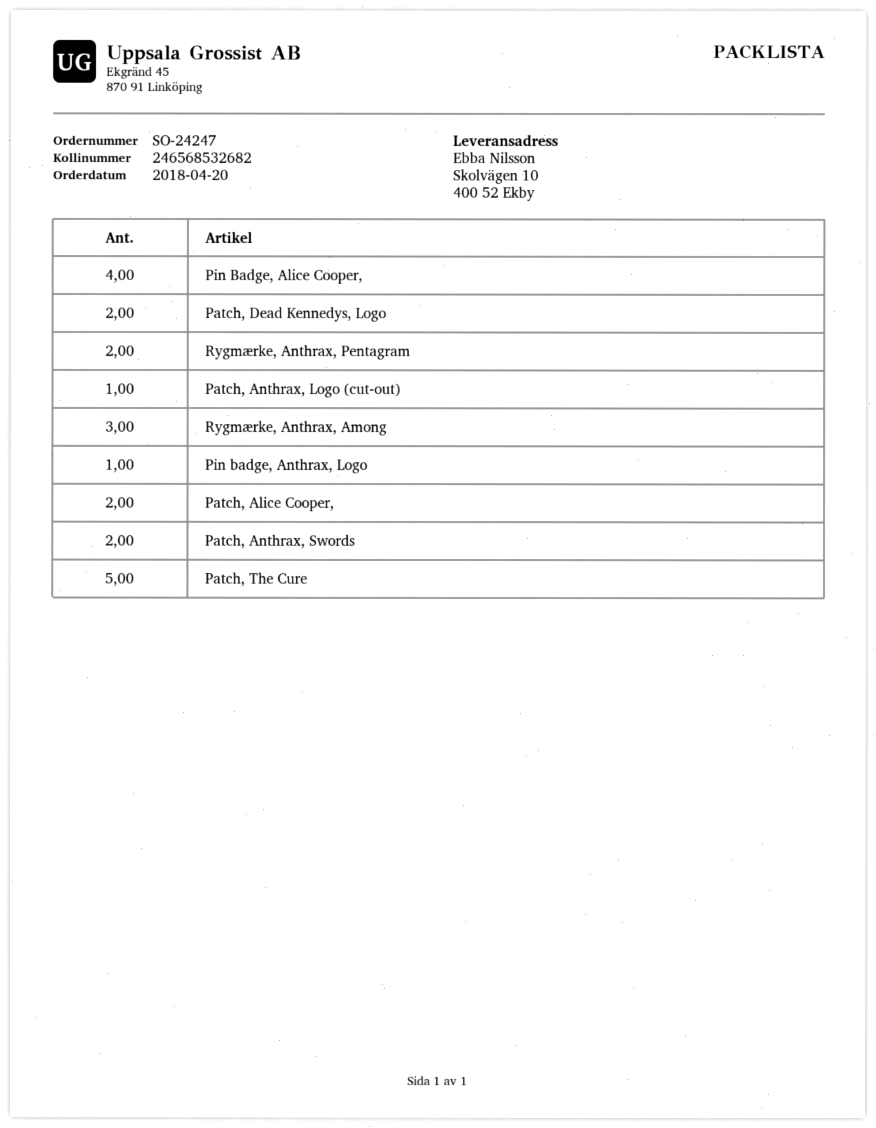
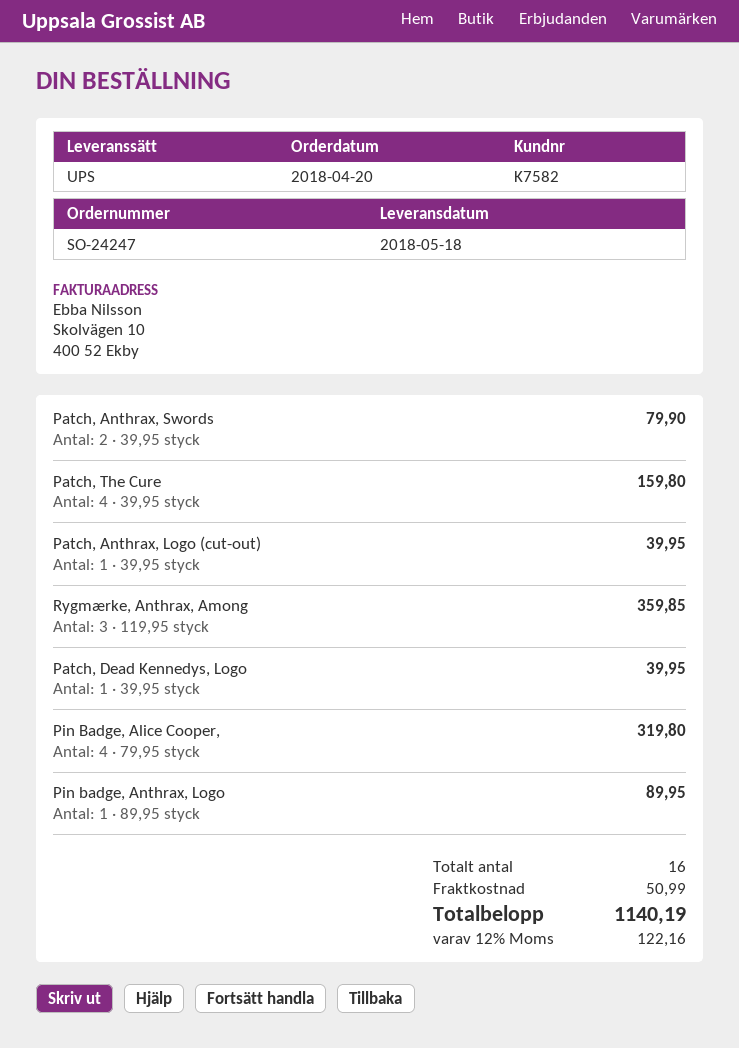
Patch, Dead Kennedys, Logo: 2 -> 1
Rygmærke, Anthrax, Pentagram: 2 -> none
Patch, Alice Cooper,: 2 -> none
Patch, The Cure: 5 -> 4

